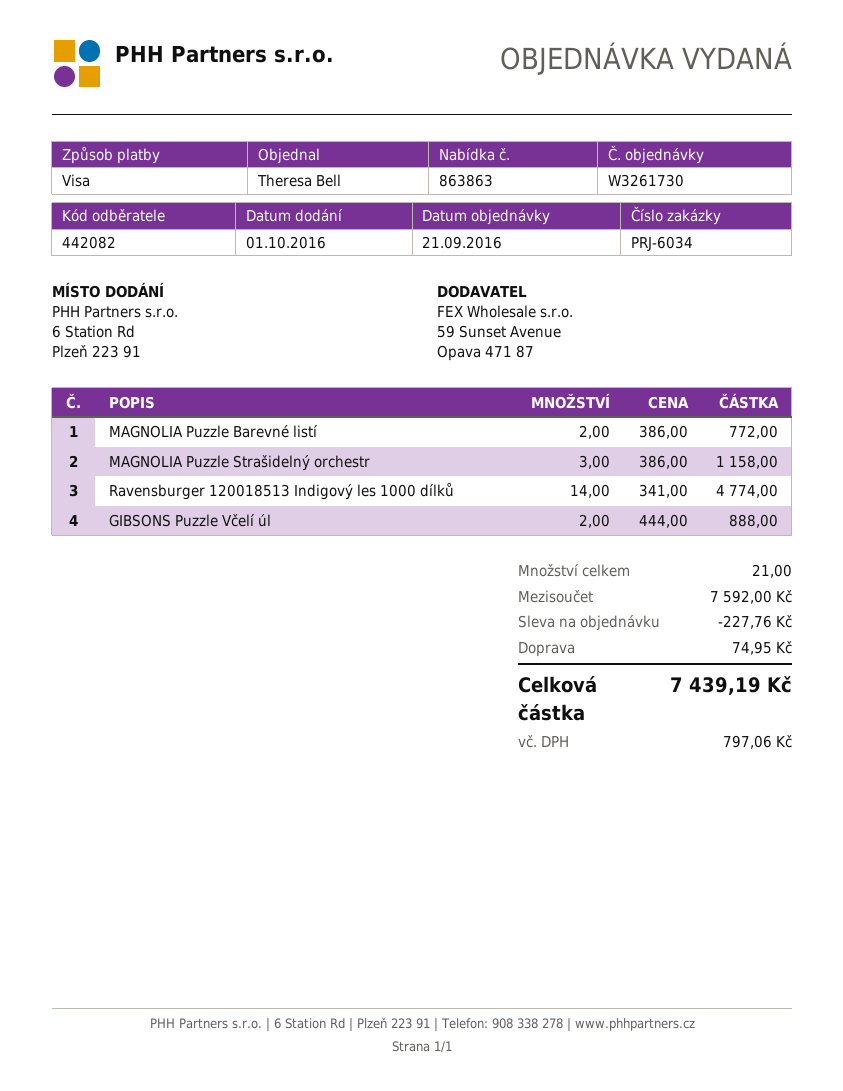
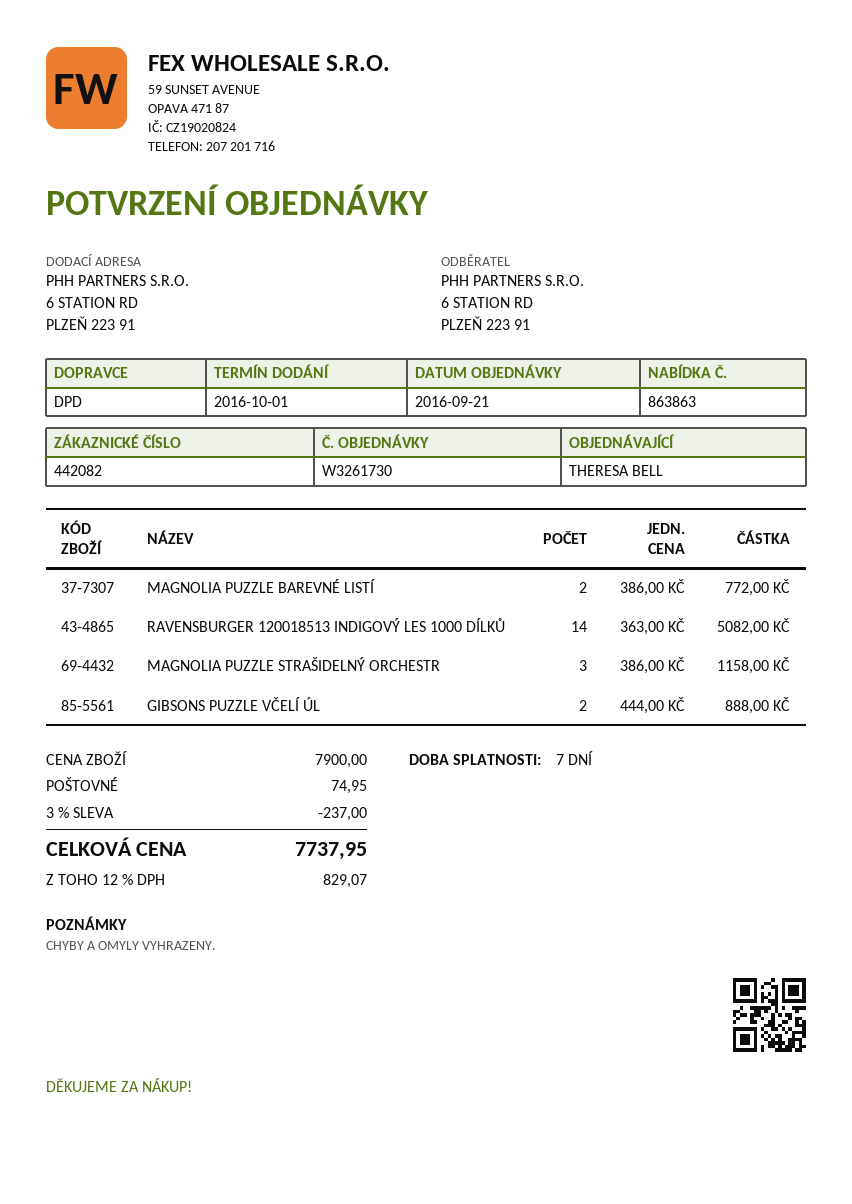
Ravensburger 120018513 Indigový les 1000 dílků: 14 x 341.00 = 4774.00 -> 14 x 363.00 = 5082.00
subtotal: 7592.00 -> 7900.00
discount: 227.76 -> 237.00
tax: 797.06 -> 829.07
total: 7439.19 -> 7737.95

